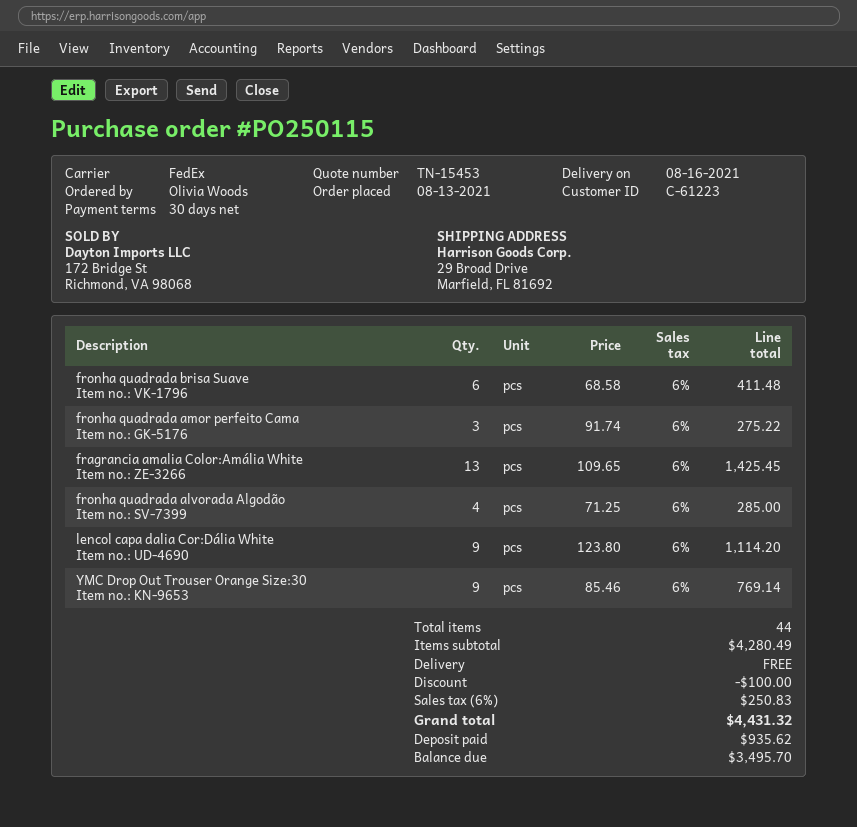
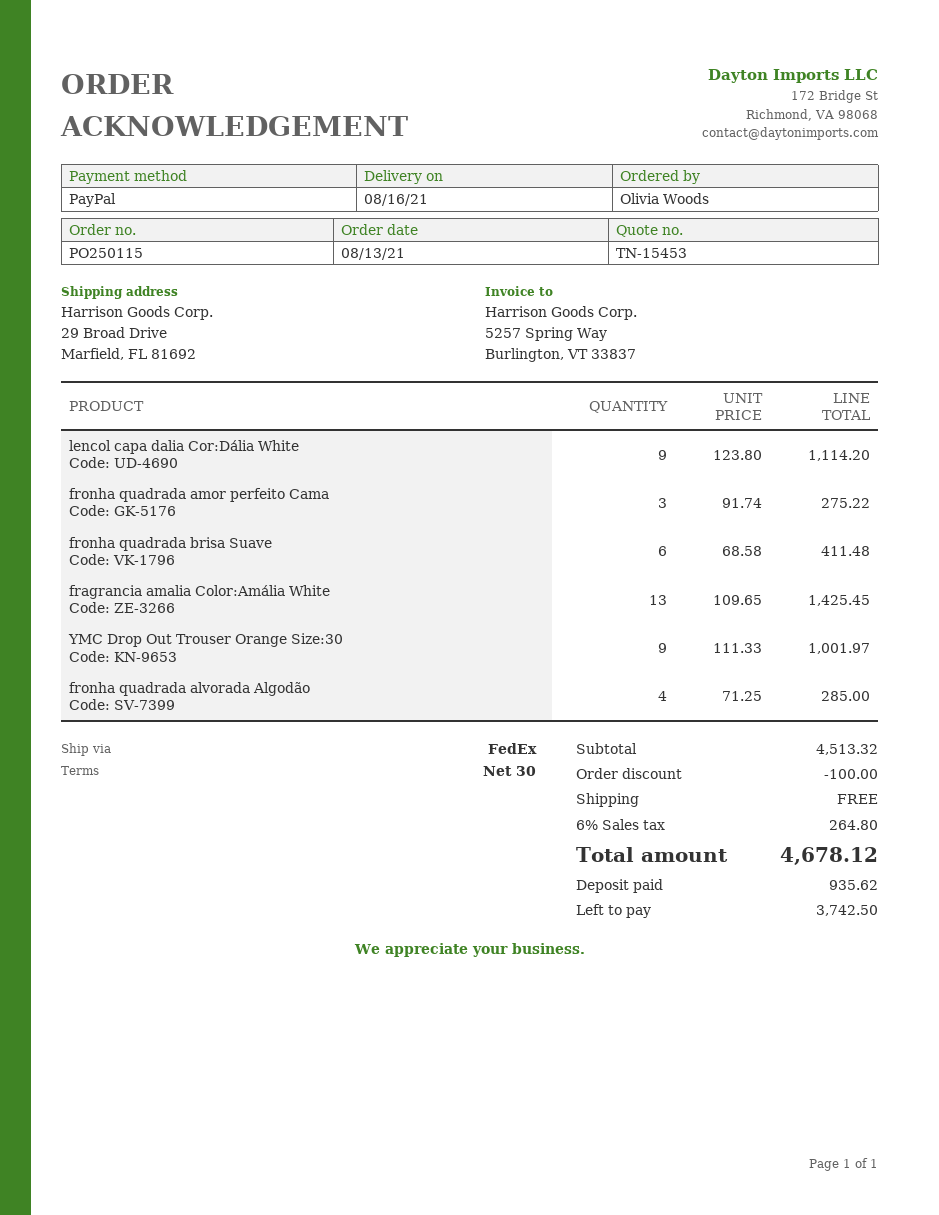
YMC Drop Out Trouser Orange Size:30: 9 x 85.46 = 769.14 -> 9 x 111.33 = 1001.97
subtotal: 4280.49 -> 4513.32
tax: 6% = 250.83 -> 6% = 264.80
total: 4431.32 -> 4678.12
balance: 3495.70 -> 3742.50

